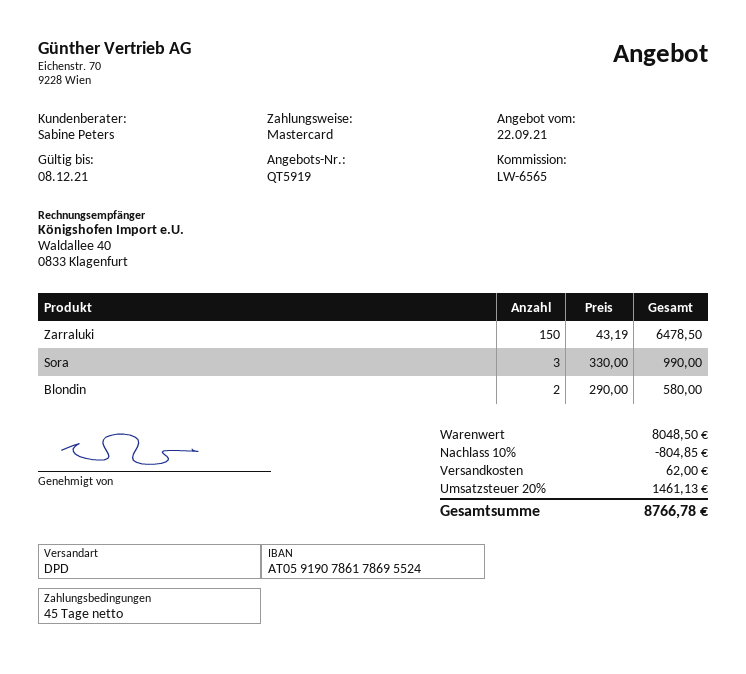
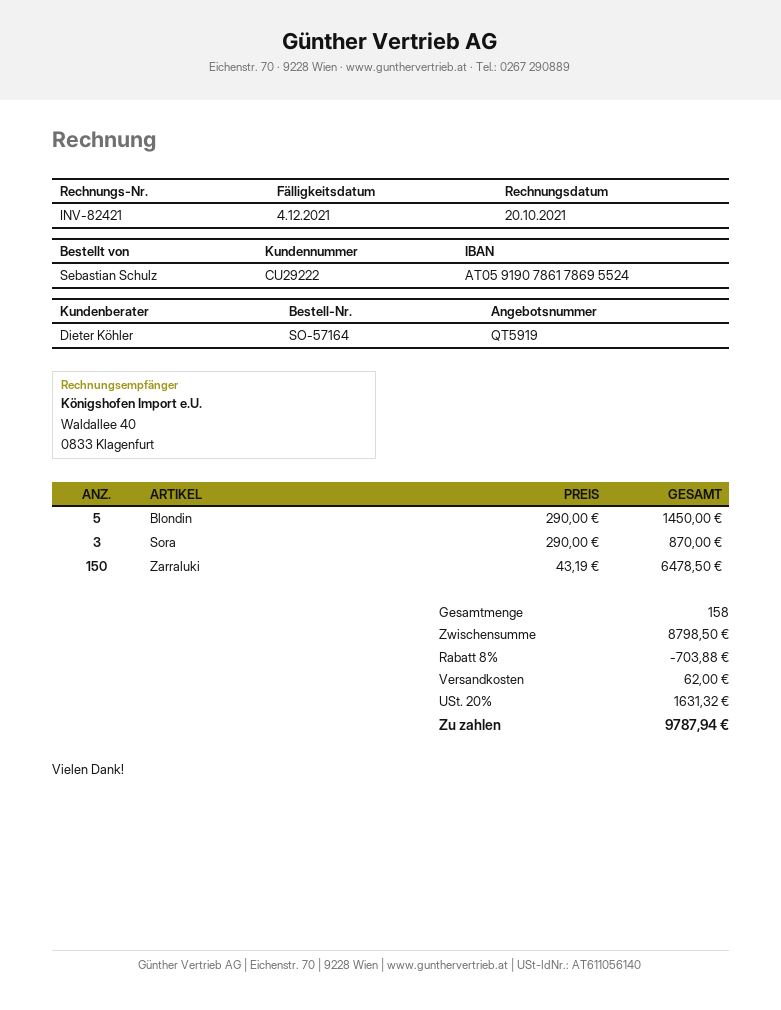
sales rep: Sabine Peters -> Dieter Köhler
Sora: 3 x 330.00 = 990.00 -> 3 x 290.00 = 870.00
Blondin: 2 x 290.00 = 580.00 -> 5 x 290.00 = 1450.00
subtotal: 8048.50 -> 8798.50
discount: 10% = 804.85 -> 8% = 703.88
tax: 20% = 1461.13 -> 20% = 1631.32
total: 8766.78 -> 9787.94

